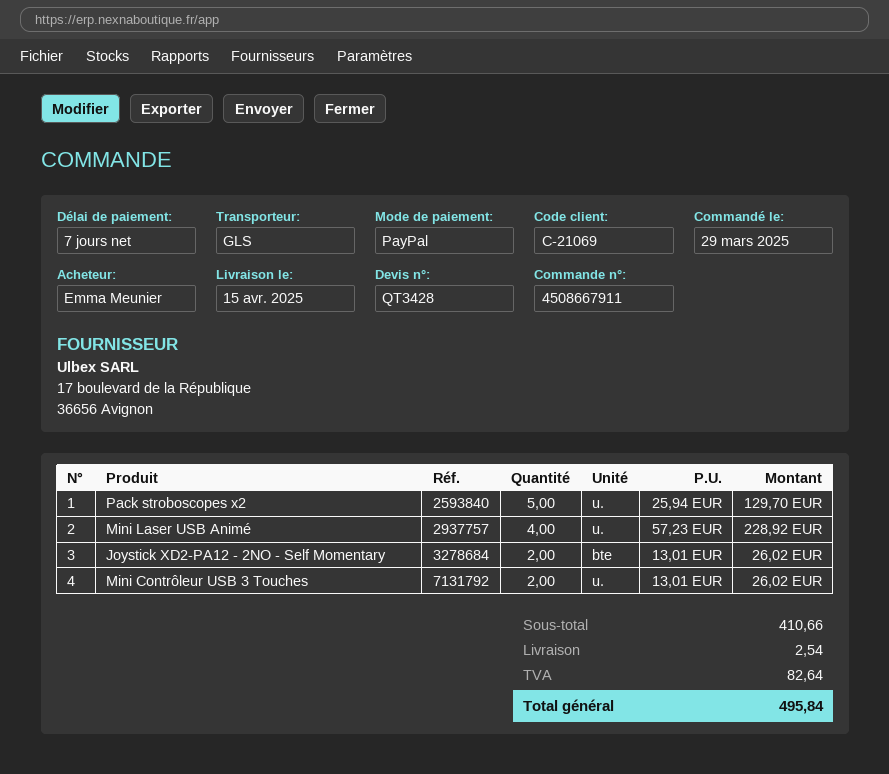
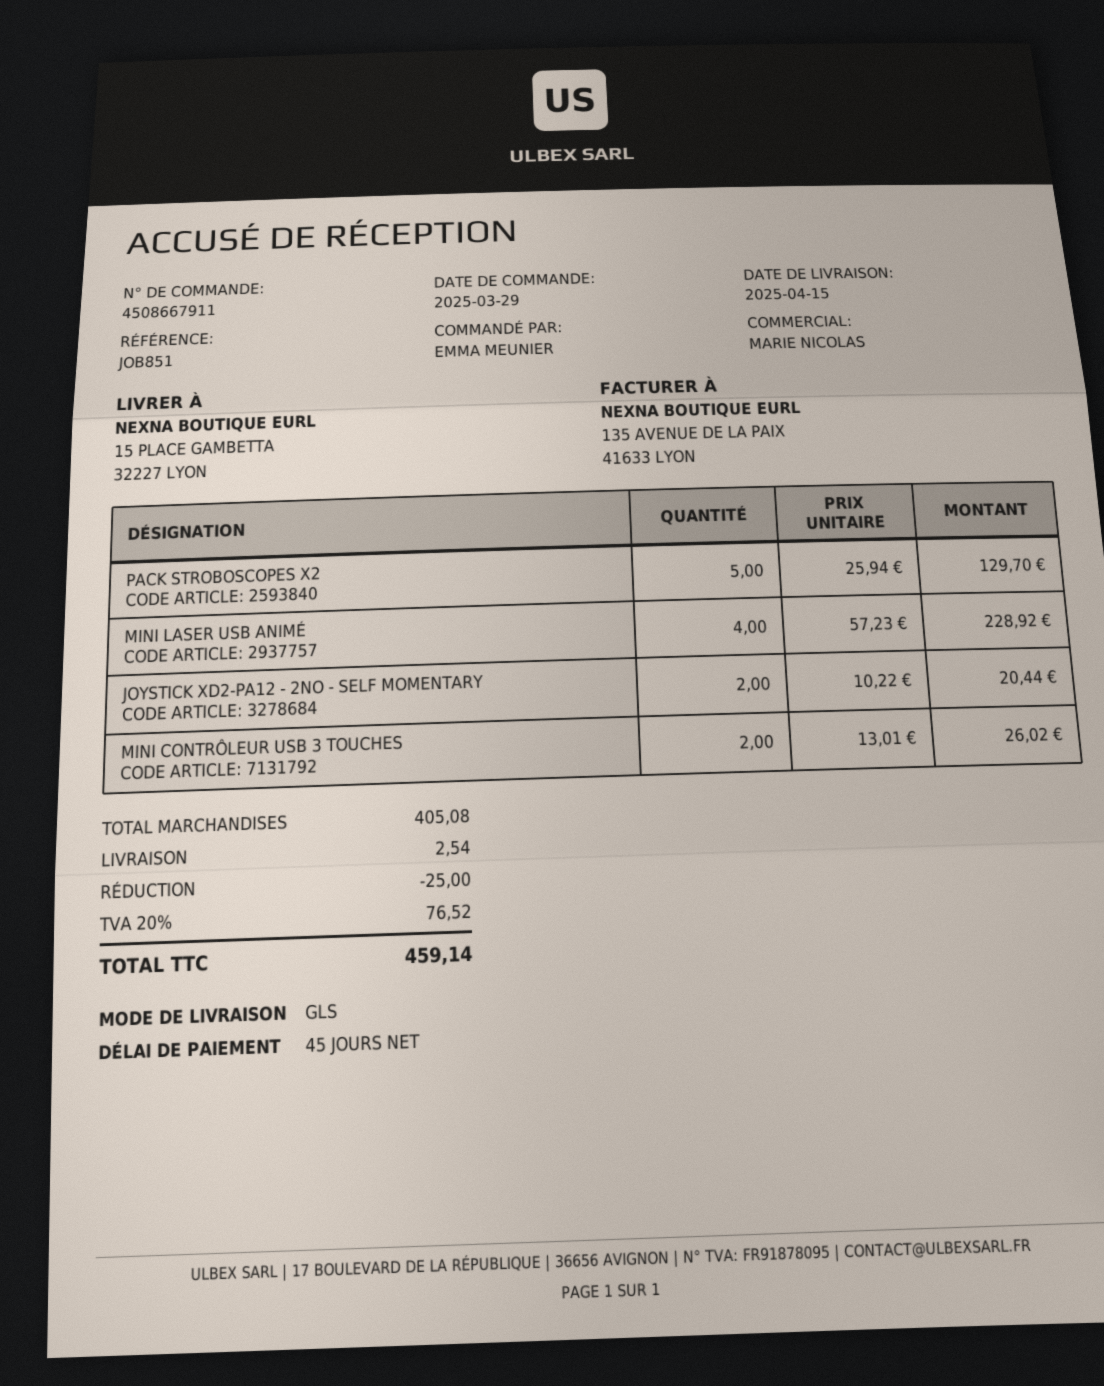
payment terms: 7 days -> 45 days
Joystick XD2-PA12 - 2NO - Self Momentary: 2 x 13.01 = 26.02 -> 2 x 10.22 = 20.44
subtotal: 410.66 -> 405.08
discount: none -> 25.00
tax: 82.64 -> 76.52
total: 495.84 -> 459.14

